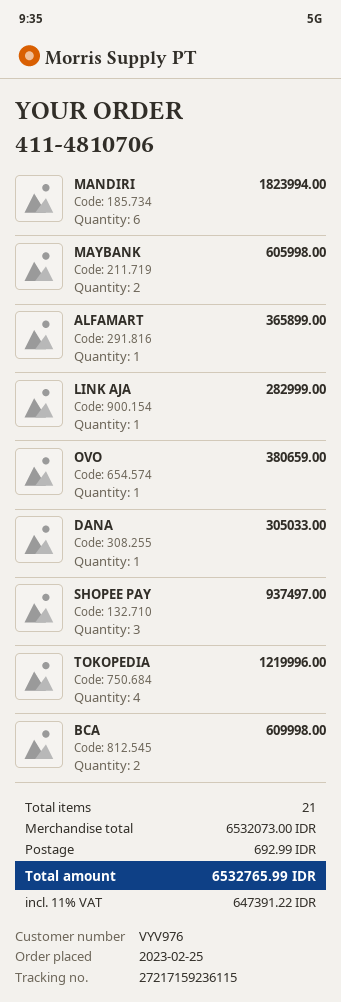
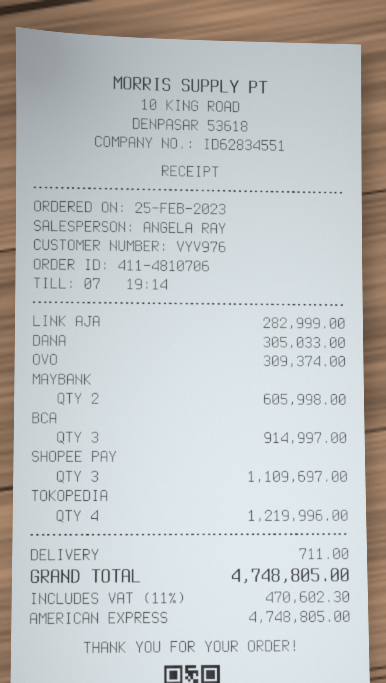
MANDIRI: 6 for 1823994.00 -> none
ALFAMART: 1 for 365899.00 -> none
OVO: 1 for 380659.00 -> 1 for 309374.00
SHOPEE PAY: 3 for 937497.00 -> 3 for 1109697.00
BCA: 2 for 609998.00 -> 3 for 914997.00
shipping: 692.99 -> 711.00
tax: 11% = 647391.22 -> 11% = 470602.30
total: 6532765.99 -> 4748805.00

